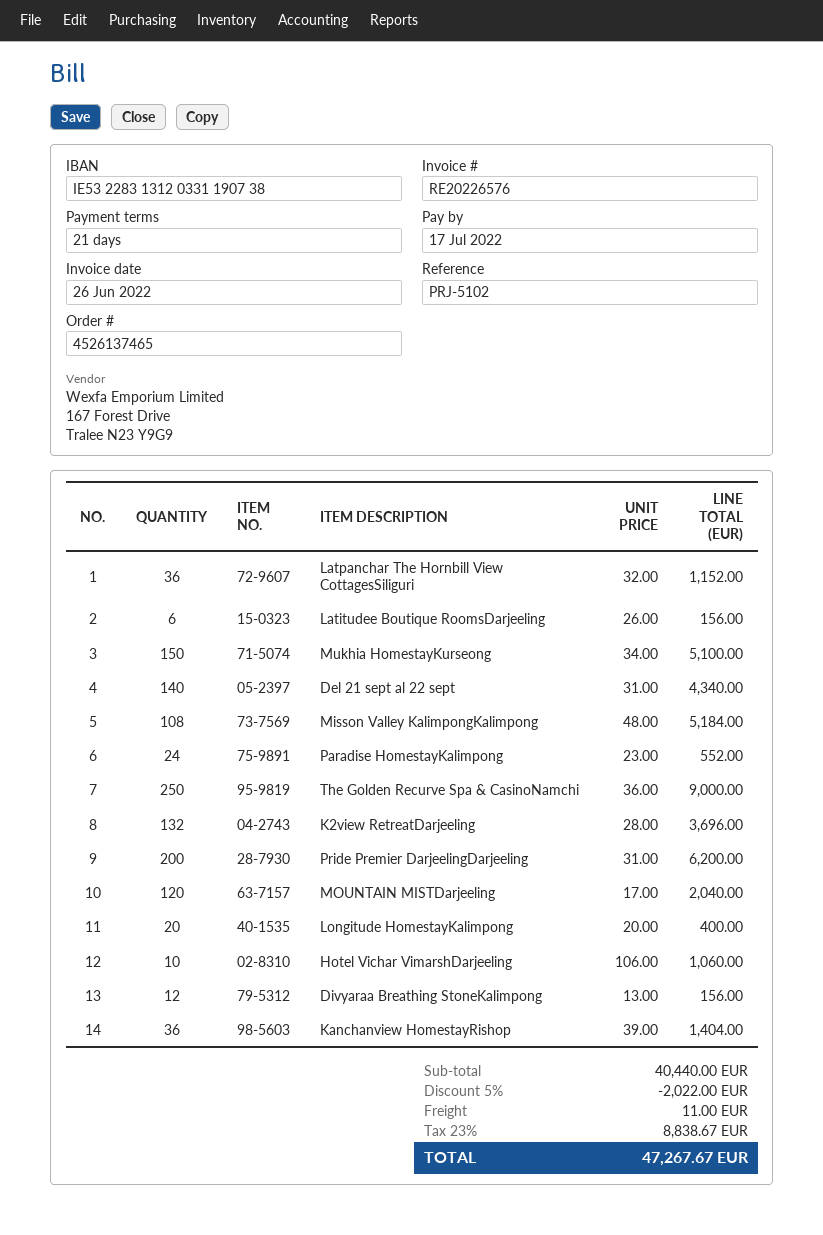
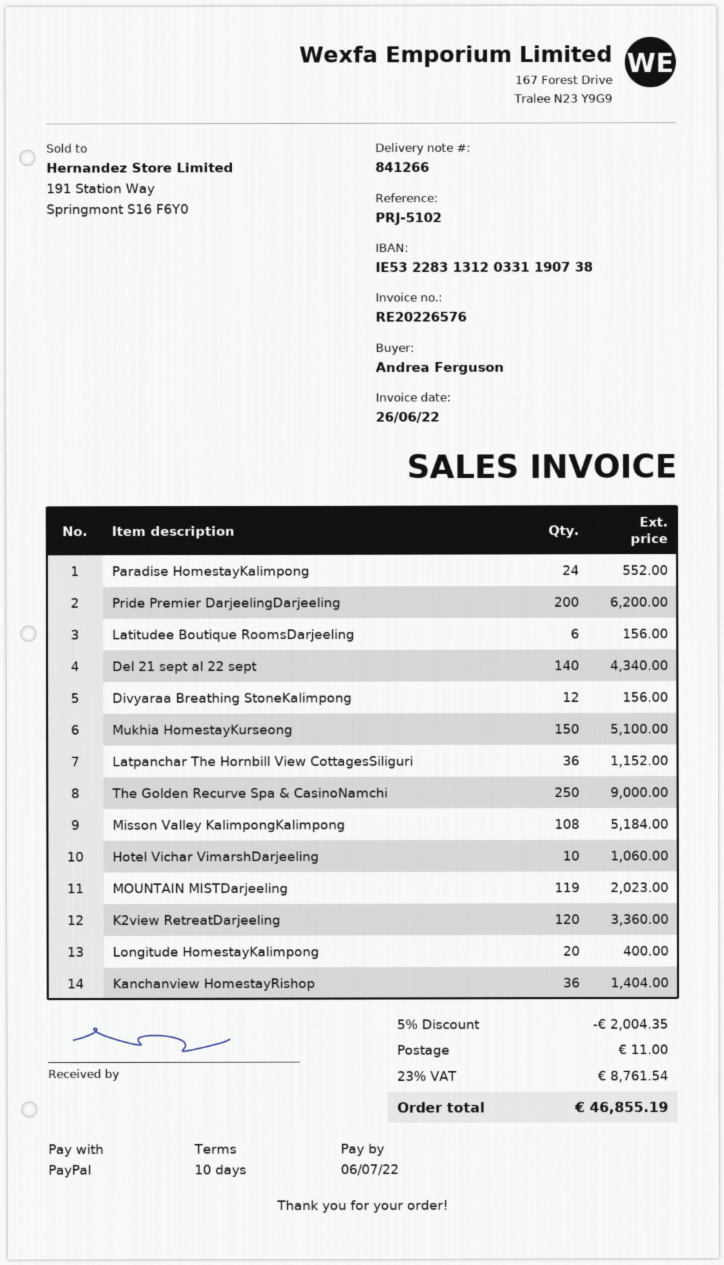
payment terms: 21 days -> 10 days
due date: 2022-07-17 -> 2022-07-06
K2view RetreatDarjeeling: 132 for 3696.00 -> 120 for 3360.00
MOUNTAIN MISTDarjeeling: 120 for 2040.00 -> 119 for 2023.00
discount: 5% = 2022.00 -> 5% = 2004.35
tax: 23% = 8838.67 -> 23% = 8761.54
total: 47267.67 -> 46855.19

